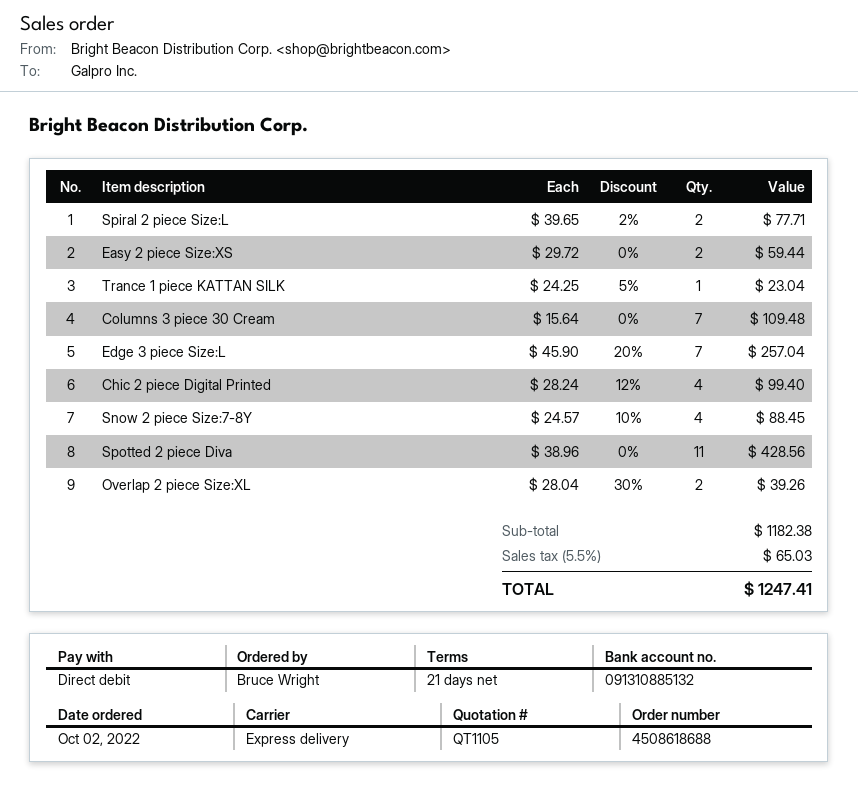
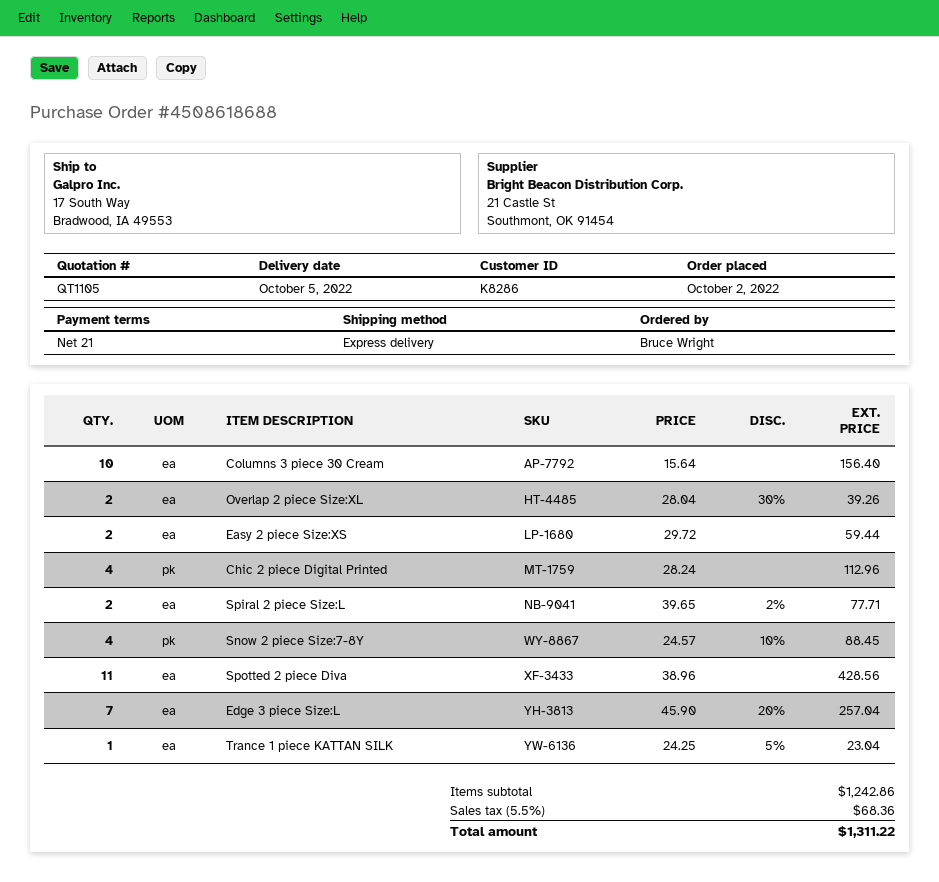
Columns 3 piece 30 Cream: 7 x 15.64 = 109.48 -> 10 x 15.64 = 156.40
Chic 2 piece Digital Printed: 4 x 28.24 - 12% = 99.40 -> 4 x 28.24 = 112.96
subtotal: 1182.38 -> 1242.86
tax: 5.5% = 65.03 -> 5.5% = 68.36
total: 1247.41 -> 1311.22

